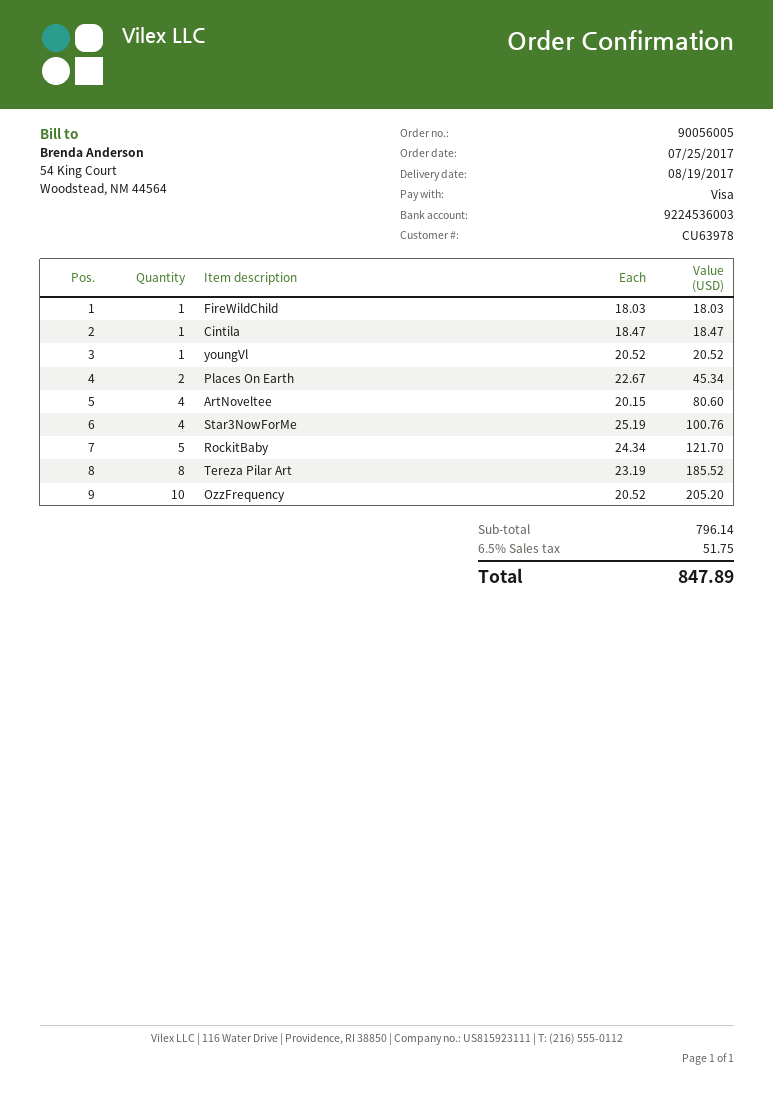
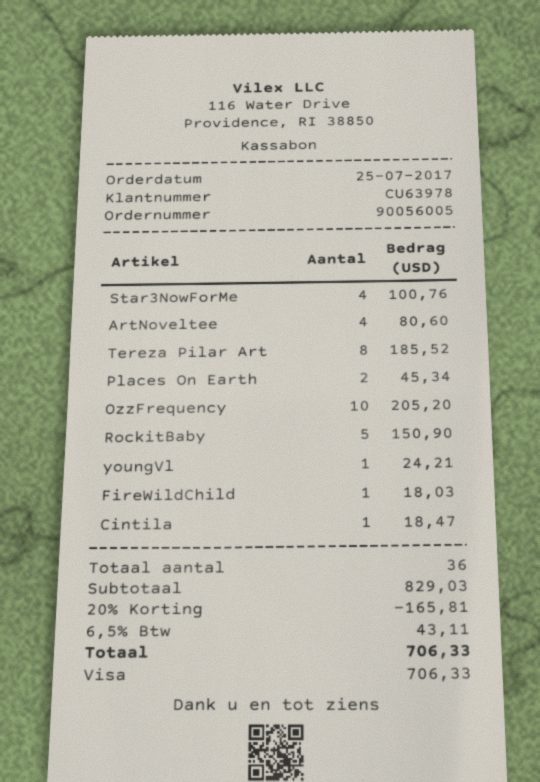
youngVl: 1 for 20.52 -> 1 for 24.21
RockitBaby: 5 for 121.70 -> 5 for 150.90
subtotal: 796.14 -> 829.03
discount: none -> 20% = 165.81
tax: 6.5% = 51.75 -> 6.5% = 43.11
total: 847.89 -> 706.33

